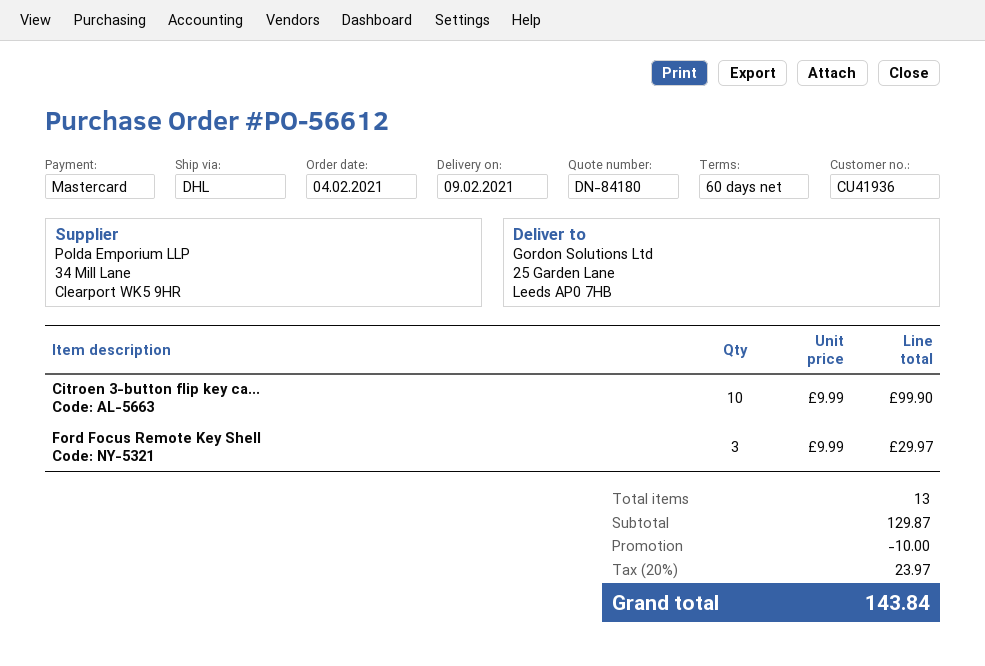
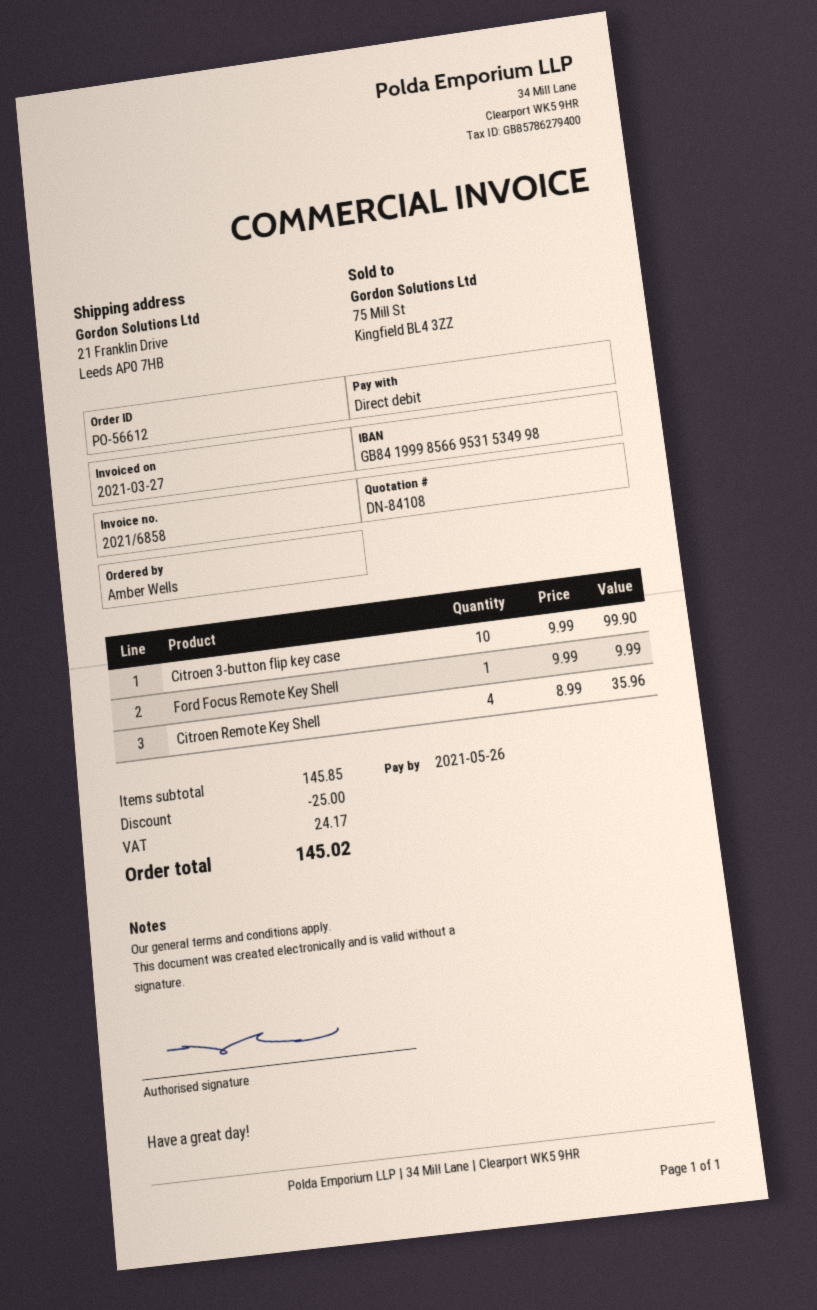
quote number: DN-84180 -> DN-84108
payment method: Mastercard -> direct debit
ship to: 25 Garden Lane, Leeds AP0 7HB -> 21 Franklin Drive, Leeds AP0 7HB
Ford Focus Remote Key Shell: 3 x 9.99 = 29.97 -> 1 x 9.99 = 9.99
Citroen Remote Key Shell: none -> 4 x 8.99 = 35.96
subtotal: 129.87 -> 145.85
discount: 10.00 -> 25.00
tax: 23.97 -> 24.17
total: 143.84 -> 145.02

